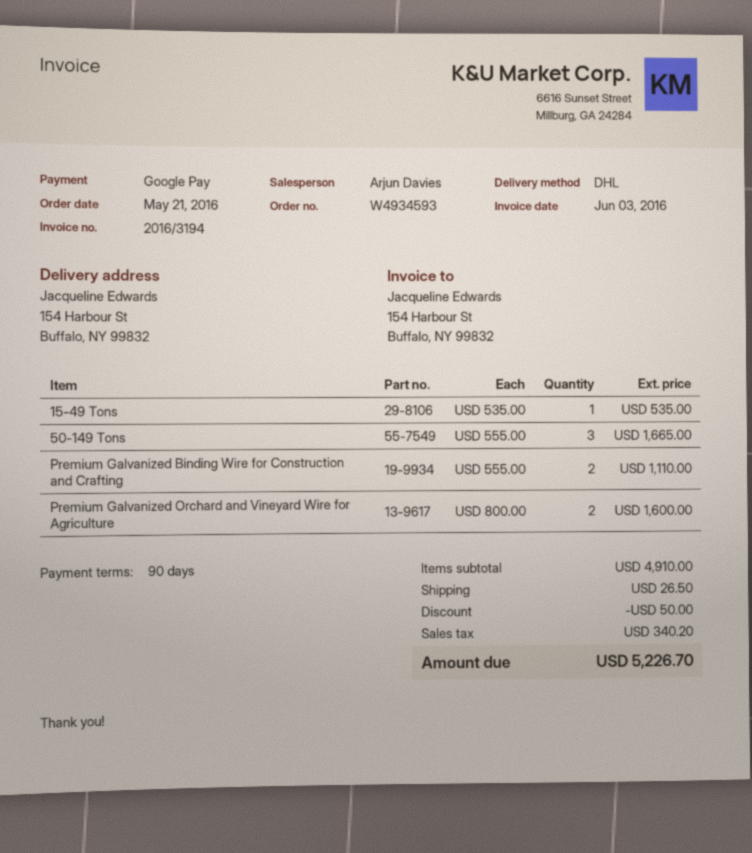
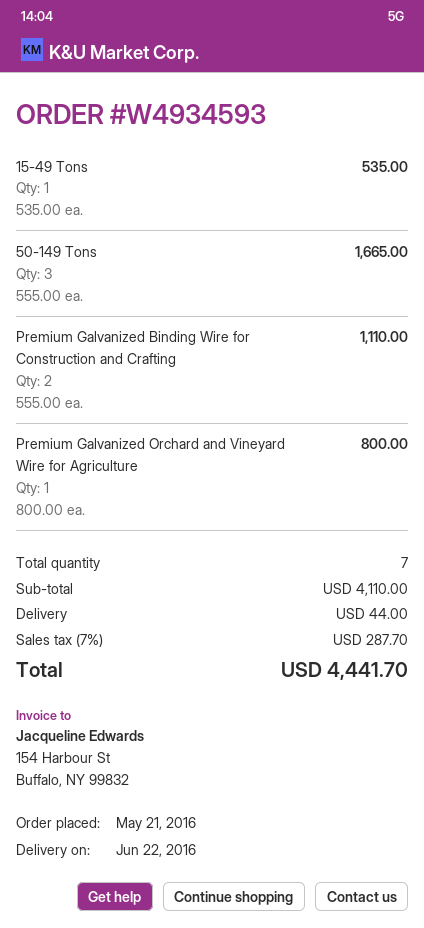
Premium Galvanized Orchard and Vineyard Wire for Agriculture: 2 x 800.00 = 1600.00 -> 1 x 800.00 = 800.00
subtotal: 4910.00 -> 4110.00
discount: 50.00 -> none
shipping: 26.50 -> 44.00
tax: 340.20 -> 287.70
total: 5226.70 -> 4441.70

